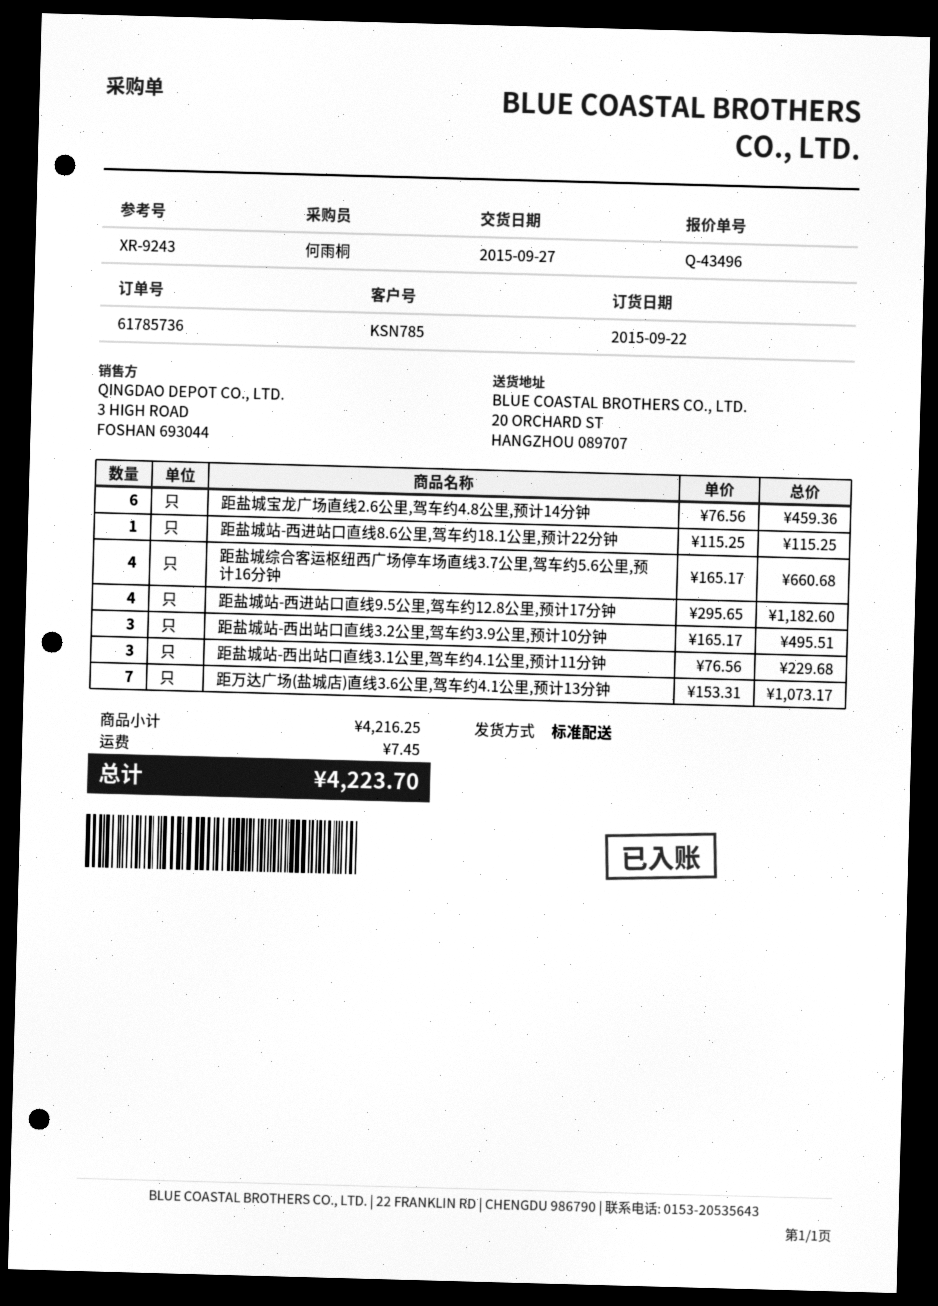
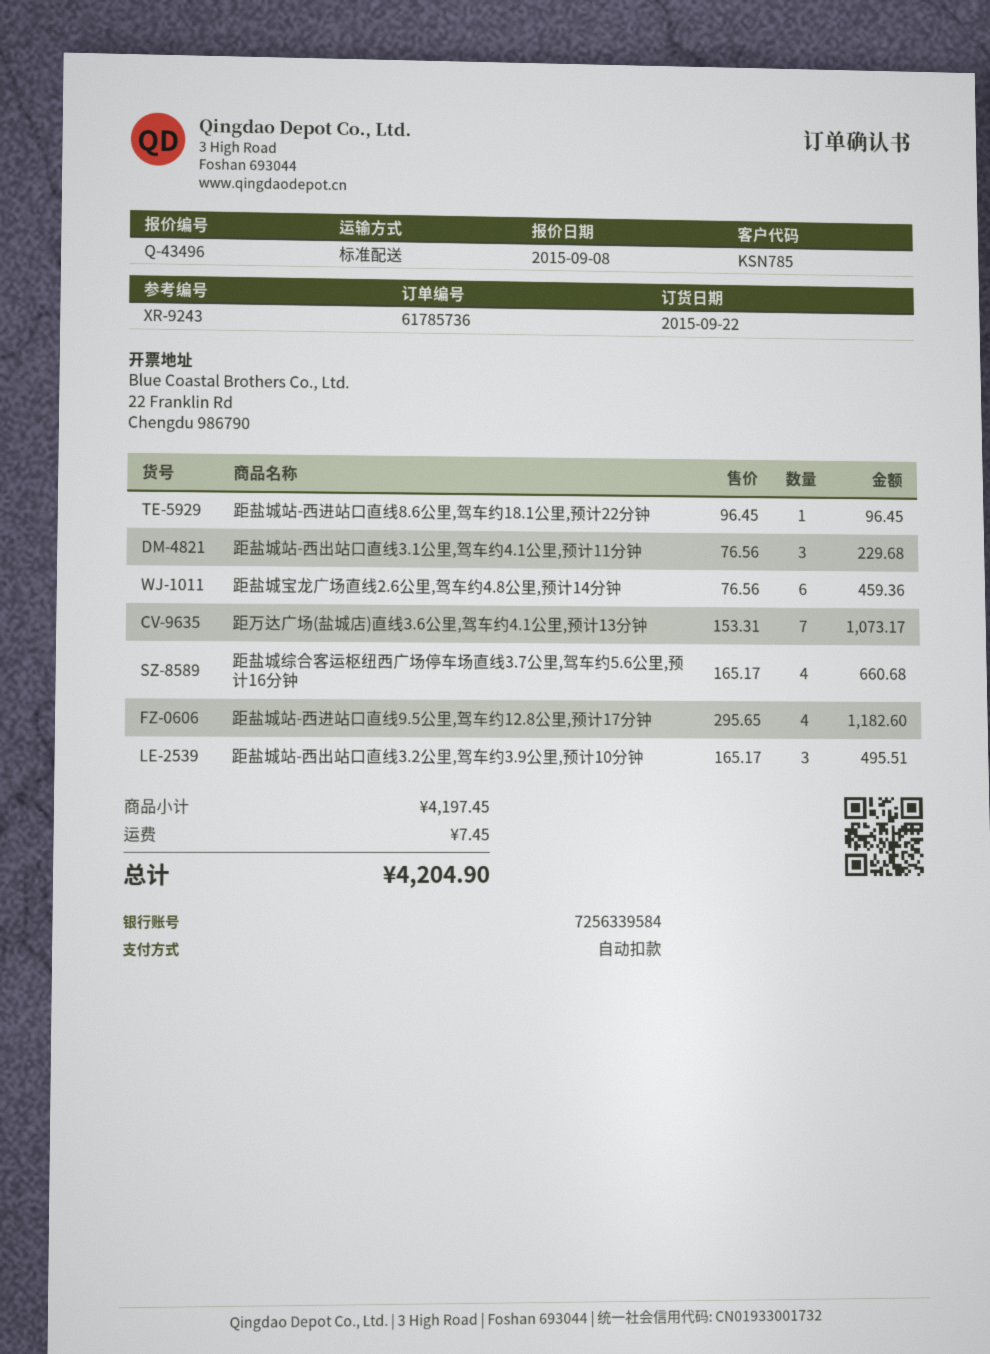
距盐城站-西进站口直线8.6公里,驾车约18.1公里,预计22分钟: 1 x 115.25 = 115.25 -> 1 x 96.45 = 96.45
subtotal: 4216.25 -> 4197.45
total: 4223.70 -> 4204.90

